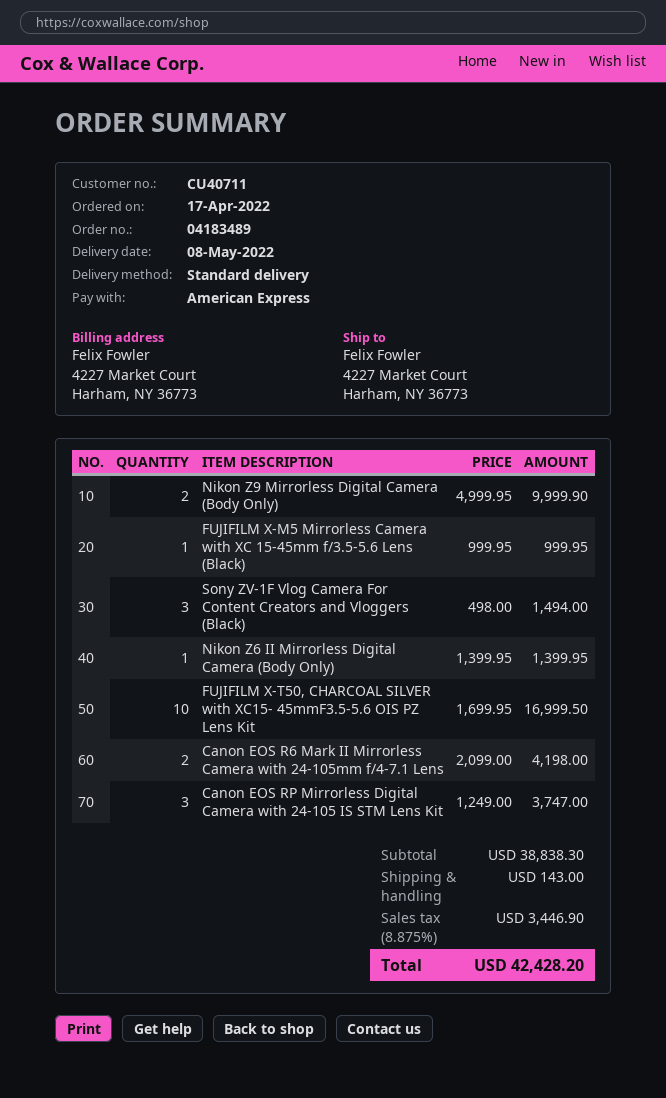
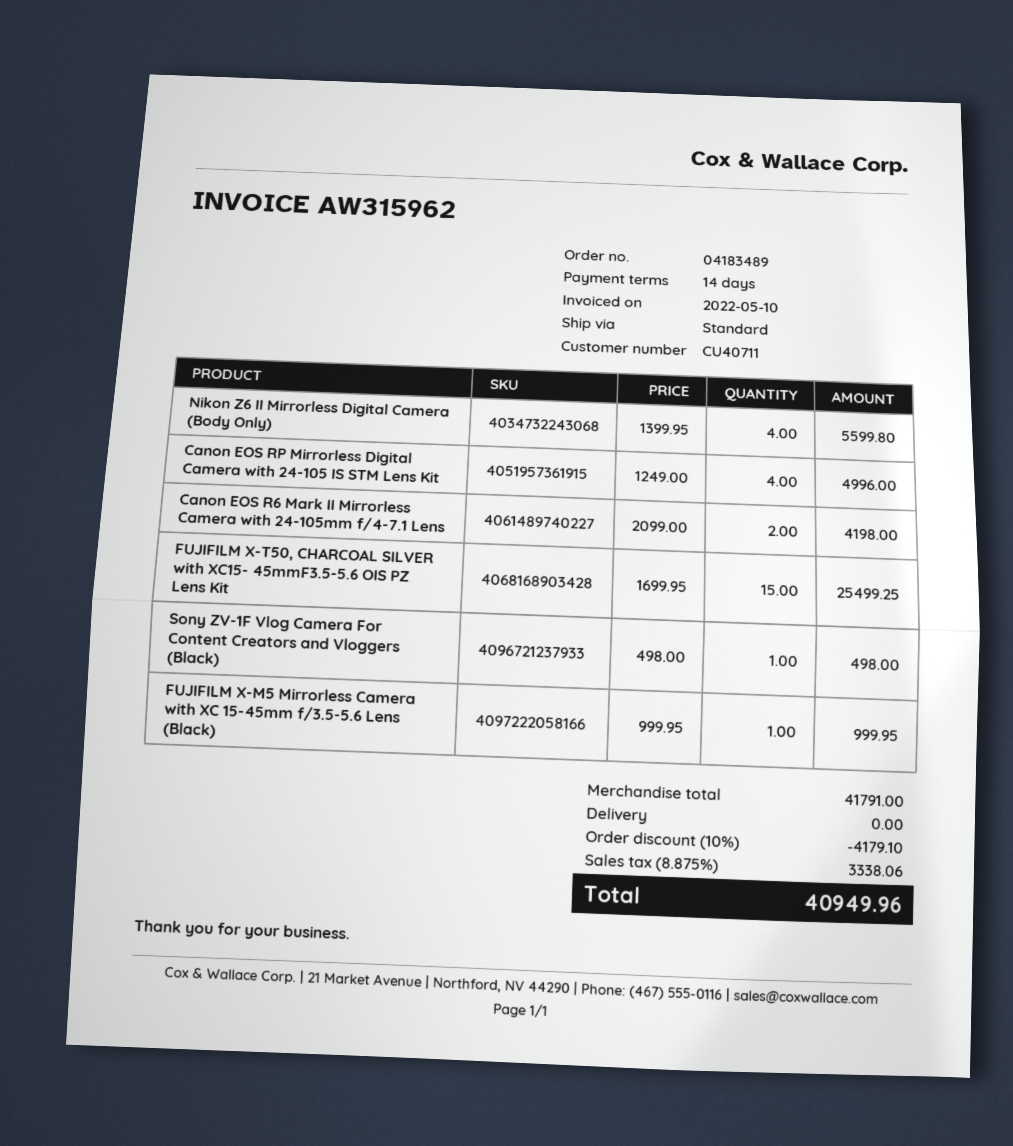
Nikon Z9 Mirrorless Digital Camera (Body Only): 2 x 4999.95 = 9999.90 -> none
Sony ZV-1F Vlog Camera For Content Creators and Vloggers (Black): 3 x 498.00 = 1494.00 -> 1 x 498.00 = 498.00
Nikon Z6 II Mirrorless Digital Camera (Body Only): 1 x 1399.95 = 1399.95 -> 4 x 1399.95 = 5599.80
FUJIFILM X-T50, CHARCOAL SILVER with XC15- 45mmF3.5-5.6 OIS PZ Lens Kit: 10 x 1699.95 = 16999.50 -> 15 x 1699.95 = 25499.25
Canon EOS RP Mirrorless Digital Camera with 24-105 IS STM Lens Kit: 3 x 1249.00 = 3747.00 -> 4 x 1249.00 = 4996.00
subtotal: 38838.30 -> 41791.00
discount: none -> 10% = 4179.10
shipping: 143.00 -> 0.00
tax: 8.875% = 3446.90 -> 8.875% = 3338.06
total: 42428.20 -> 40949.96

